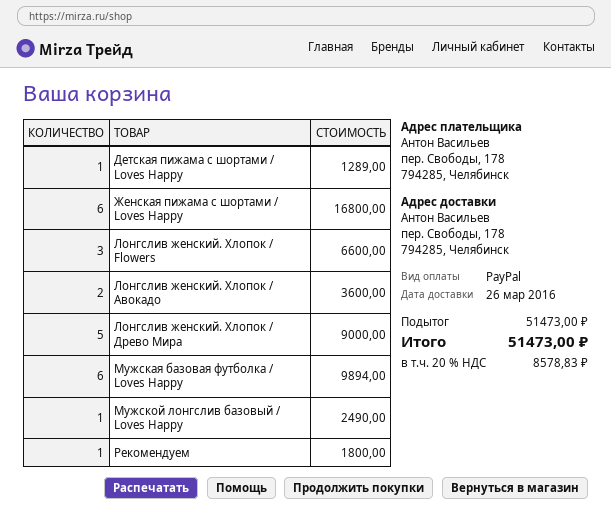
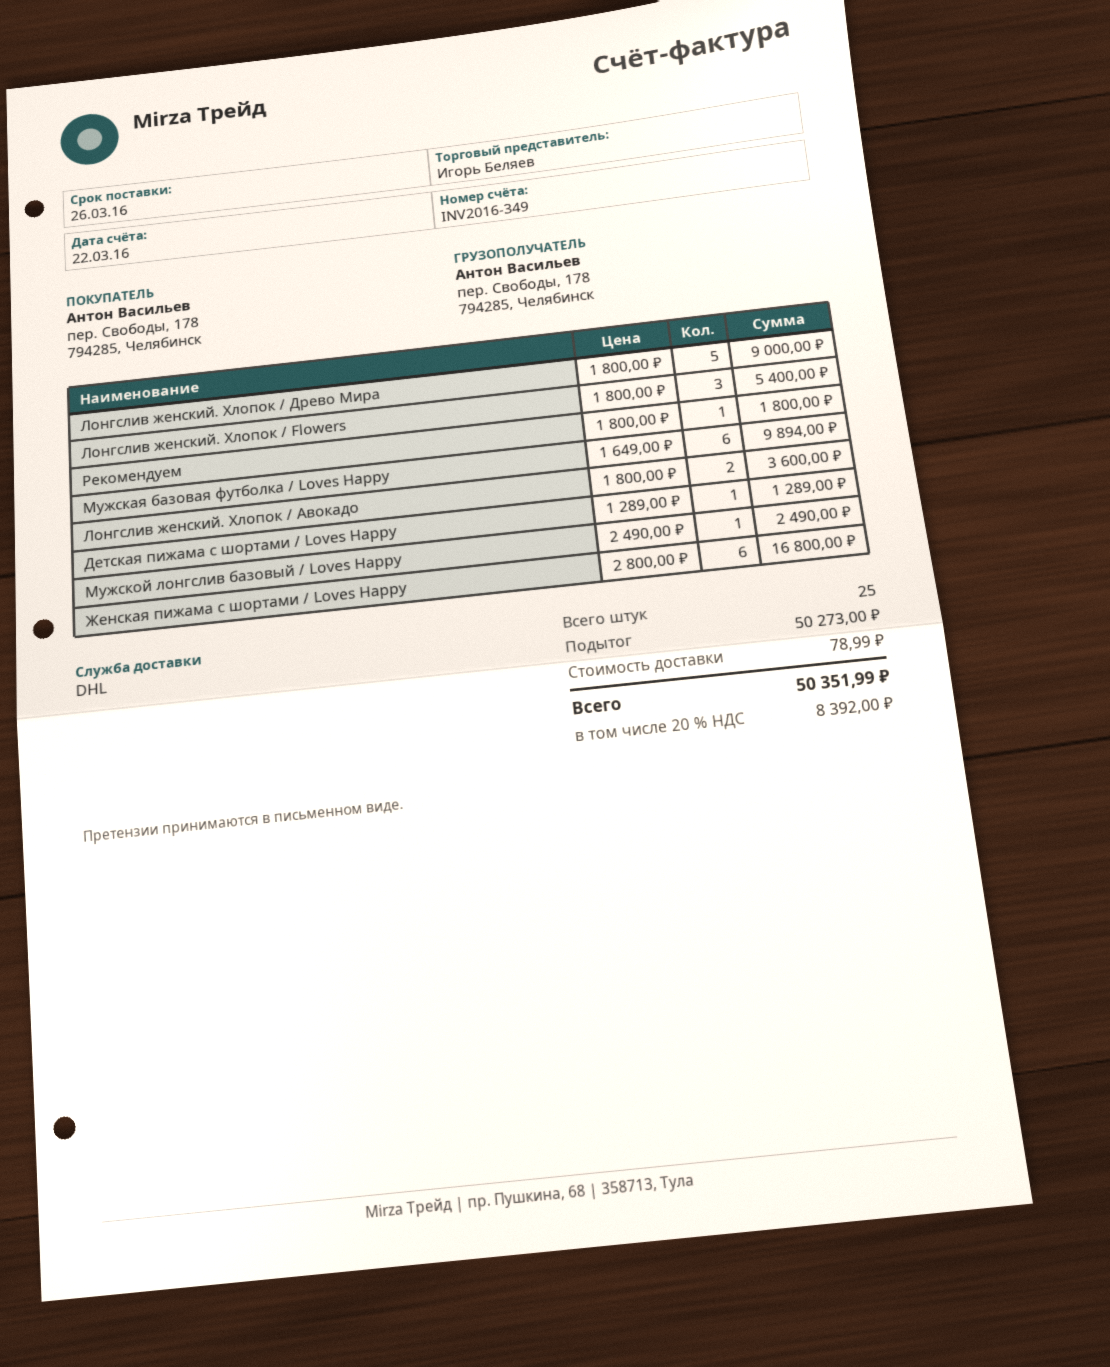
Лонгслив женский. Хлопок / Flоwers: 3 for 6600.00 -> 3 for 5400.00
subtotal: 51473.00 -> 50273.00
shipping: none -> 78.99
tax: 20% = 8578.83 -> 20% = 8392.00
total: 51473.00 -> 50351.99

